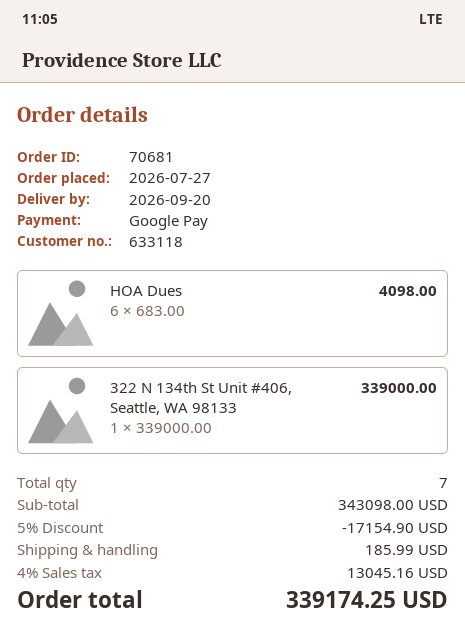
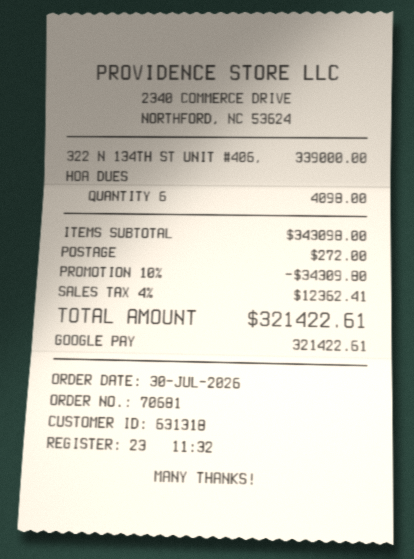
order date: 2026-07-27 -> 2026-07-30
customer number: 633118 -> 631318
discount: 5% = 17154.90 -> 10% = 34309.80
shipping: 185.99 -> 272.00
tax: 4% = 13045.16 -> 4% = 12362.41
total: 339174.25 -> 321422.61

